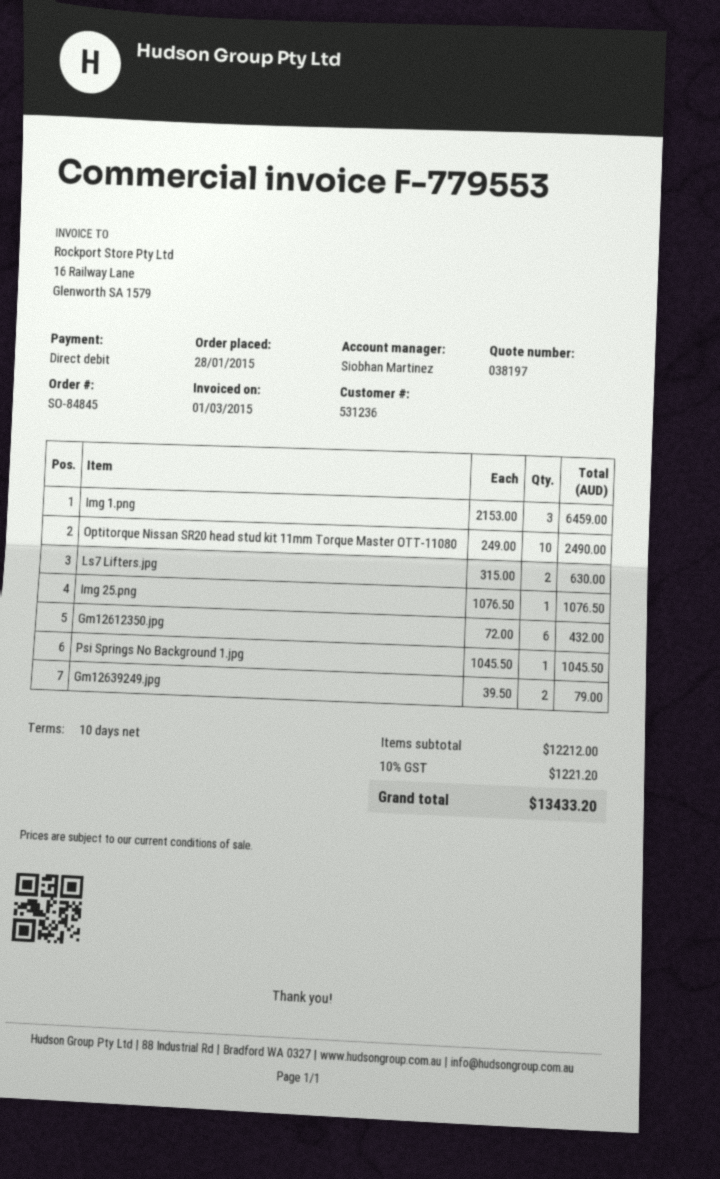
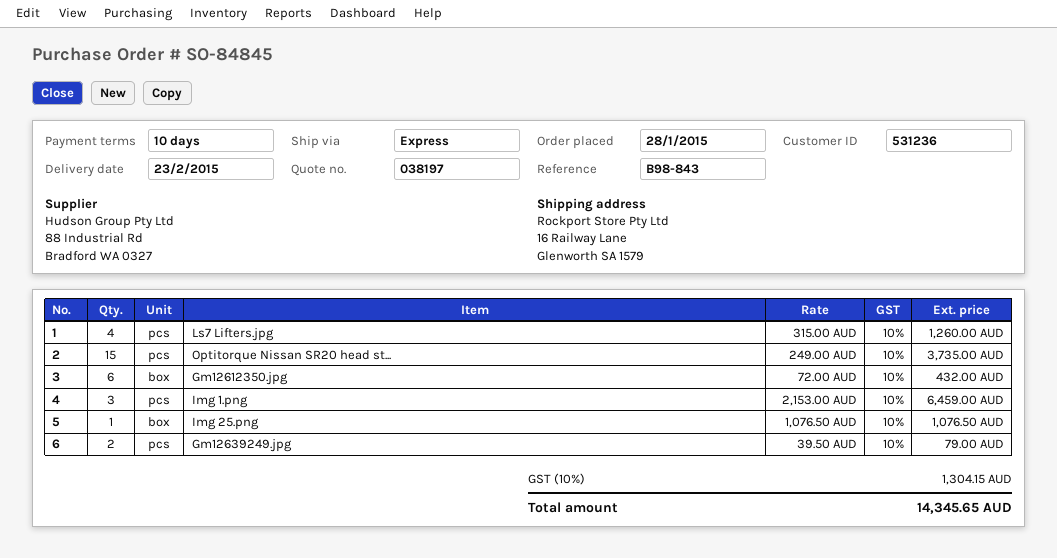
Optitorque Nissan SR20 head stud kit 11mm Torque Master OTT-11080: 10 x 249.00 = 2490.00 -> 15 x 249.00 = 3735.00
Ls7 Lifters.jpg: 2 x 315.00 = 630.00 -> 4 x 315.00 = 1260.00
Psi Springs No Background 1.jpg: 1 x 1045.50 = 1045.50 -> none
tax: 10% = 1221.20 -> 10% = 1304.15
total: 13433.20 -> 14345.65

